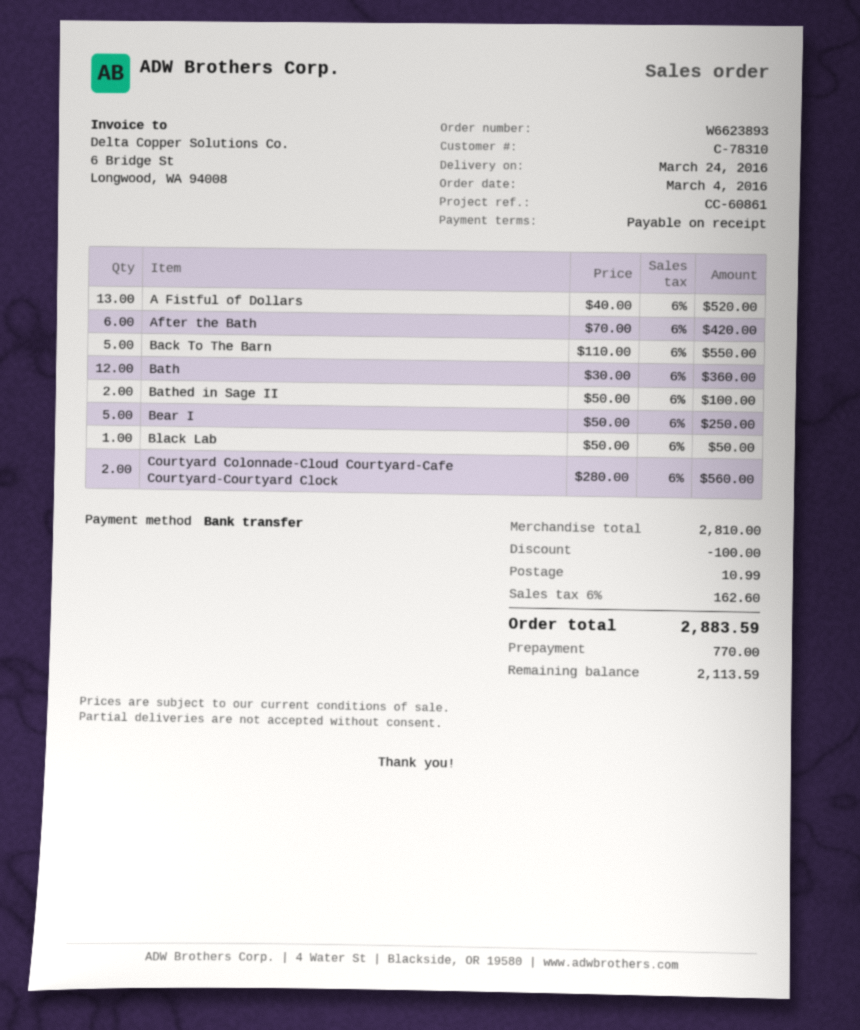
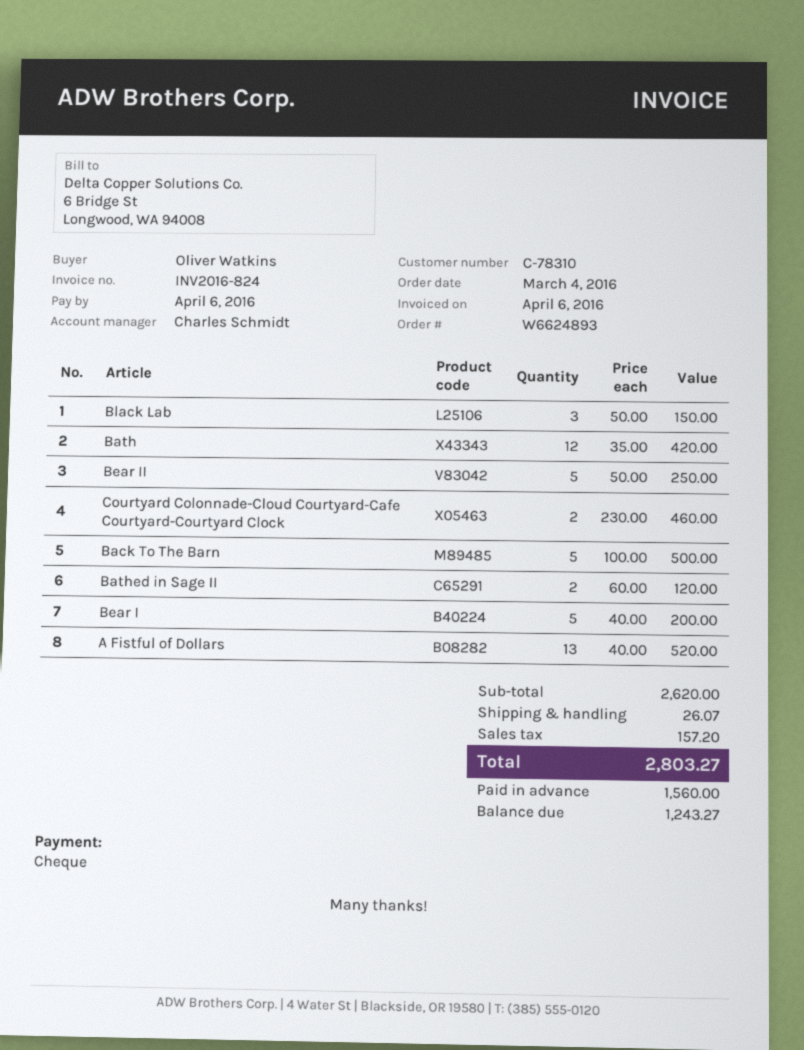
order number: W6623893 -> W6624893
payment method: bank transfer -> cheque
After the Bath: 6 x 70.00 = 420.00 -> none
Back To The Barn: 5 x 110.00 = 550.00 -> 5 x 100.00 = 500.00
Bath: 12 x 30.00 = 360.00 -> 12 x 35.00 = 420.00
Bathed in Sage II: 2 x 50.00 = 100.00 -> 2 x 60.00 = 120.00
Bear I: 5 x 50.00 = 250.00 -> 5 x 40.00 = 200.00
Black Lab: 1 x 50.00 = 50.00 -> 3 x 50.00 = 150.00
Courtyard Colonnade-Cloud Courtyard-Cafe Courtyard-Courtyard Clock: 2 x 280.00 = 560.00 -> 2 x 230.00 = 460.00
Bear II: none -> 5 x 50.00 = 250.00
subtotal: 2810.00 -> 2620.00
discount: 100.00 -> none
shipping: 10.99 -> 26.07
tax: 162.60 -> 157.20
total: 2883.59 -> 2803.27
deposit: 770.00 -> 1560.00
balance: 2113.59 -> 1243.27

